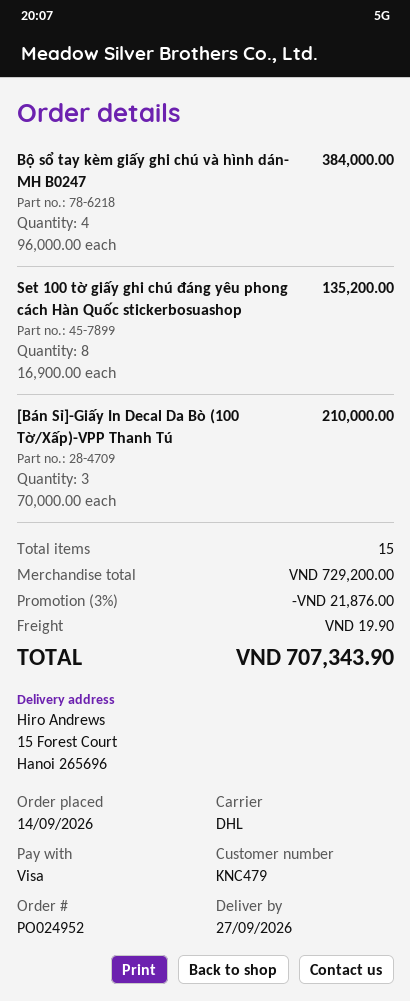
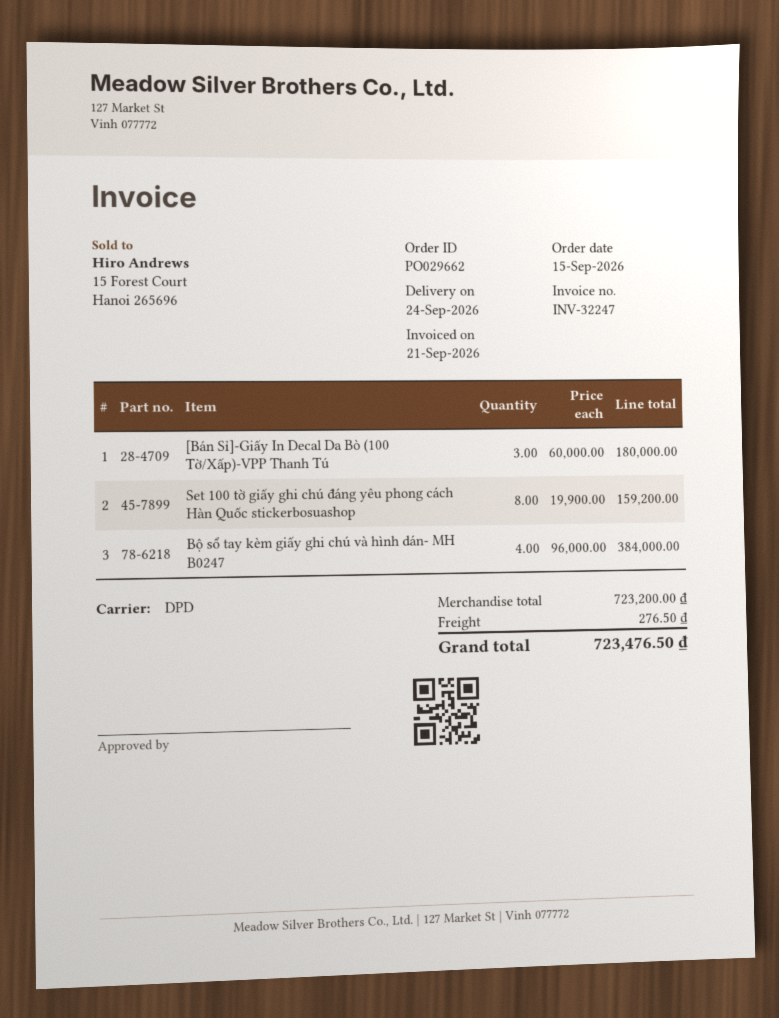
order number: PO024952 -> PO029662
order date: 2026-09-14 -> 2026-09-15
delivery date: 2026-09-27 -> 2026-09-24
shipping method: DHL -> DPD
Set 100 tờ giấy ghi chú đáng yêu phong cách Hàn Quốc stickerbosuashop: 8 x 16900.00 = 135200.00 -> 8 x 19900.00 = 159200.00
[Bán Sỉ]-Giấy In Decal Da Bò (100 Tờ/Xấp)-VPP Thanh Tú: 3 x 70000.00 = 210000.00 -> 3 x 60000.00 = 180000.00
subtotal: 729200.00 -> 723200.00
discount: 3% = 21876.00 -> none
shipping: 19.90 -> 276.50
total: 707343.90 -> 723476.50

